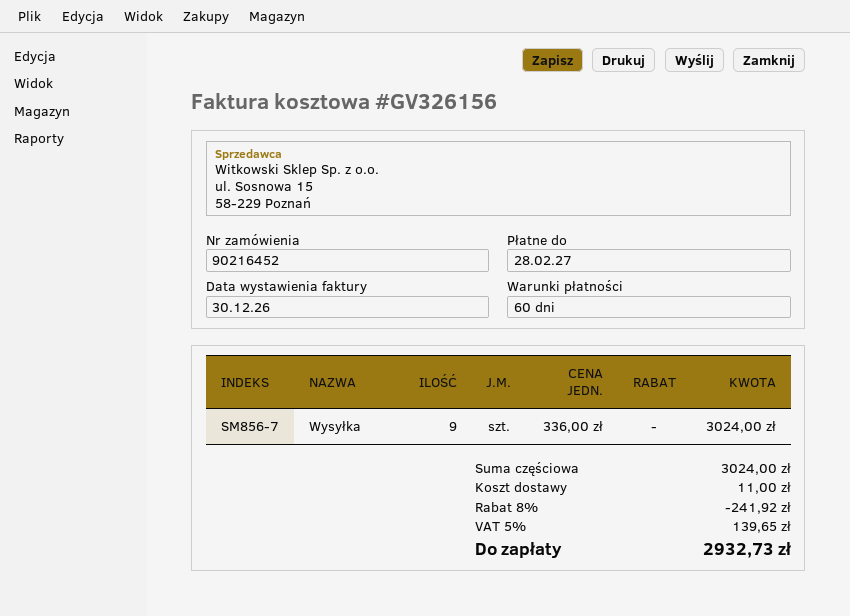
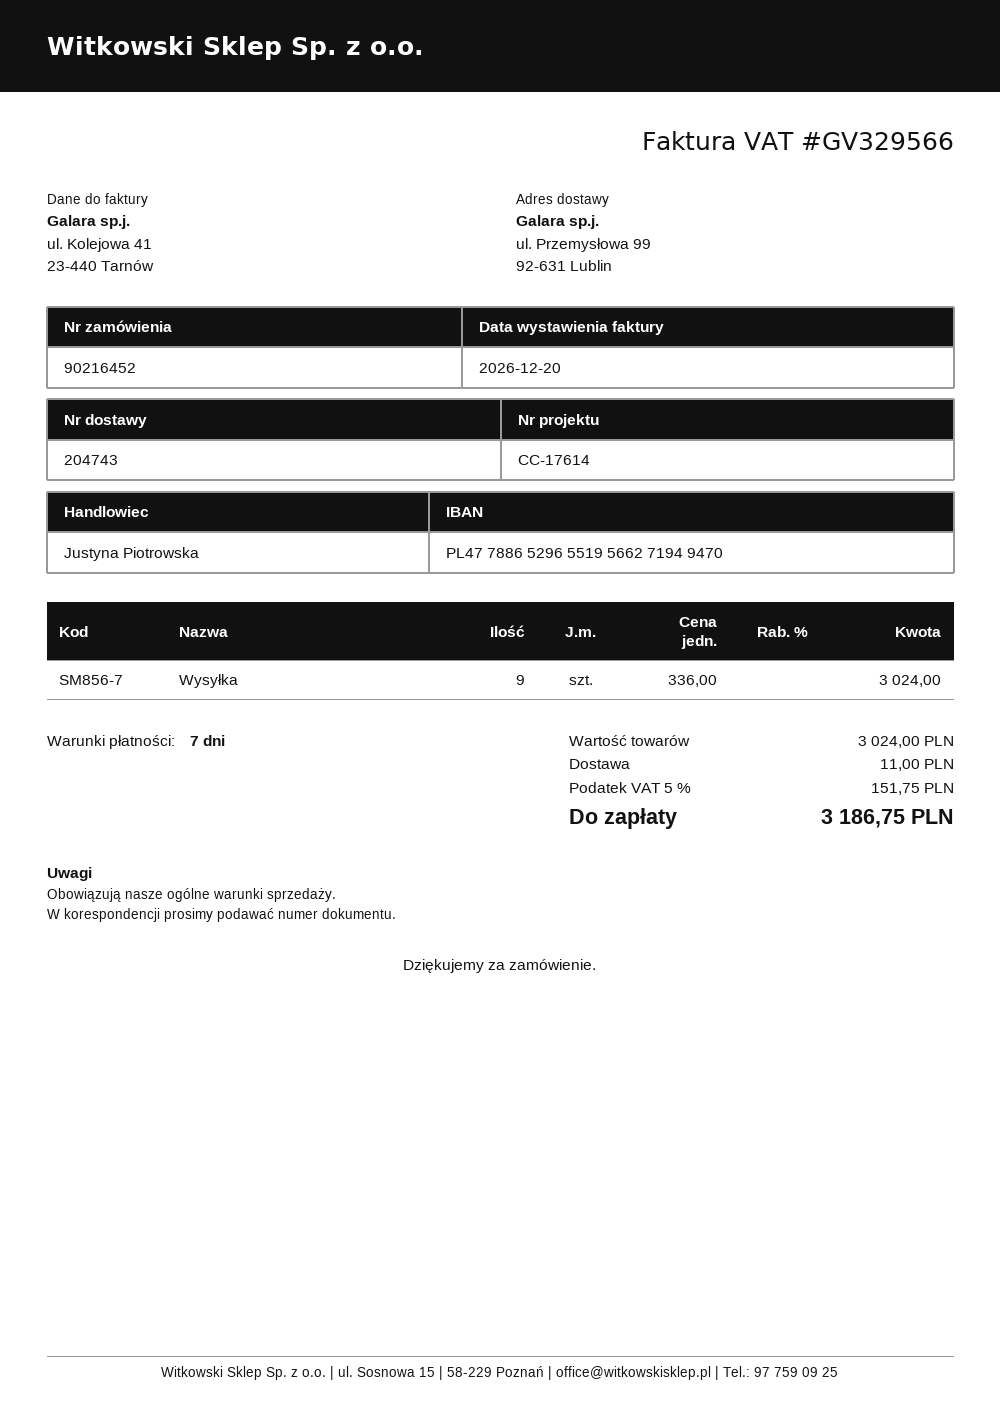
invoice number: GV326156 -> GV329566
invoice date: 2026-12-30 -> 2026-12-20
payment terms: 60 days -> 7 days
discount: 8% = 241.92 -> none
tax: 5% = 139.65 -> 5% = 151.75
total: 2932.73 -> 3186.75

